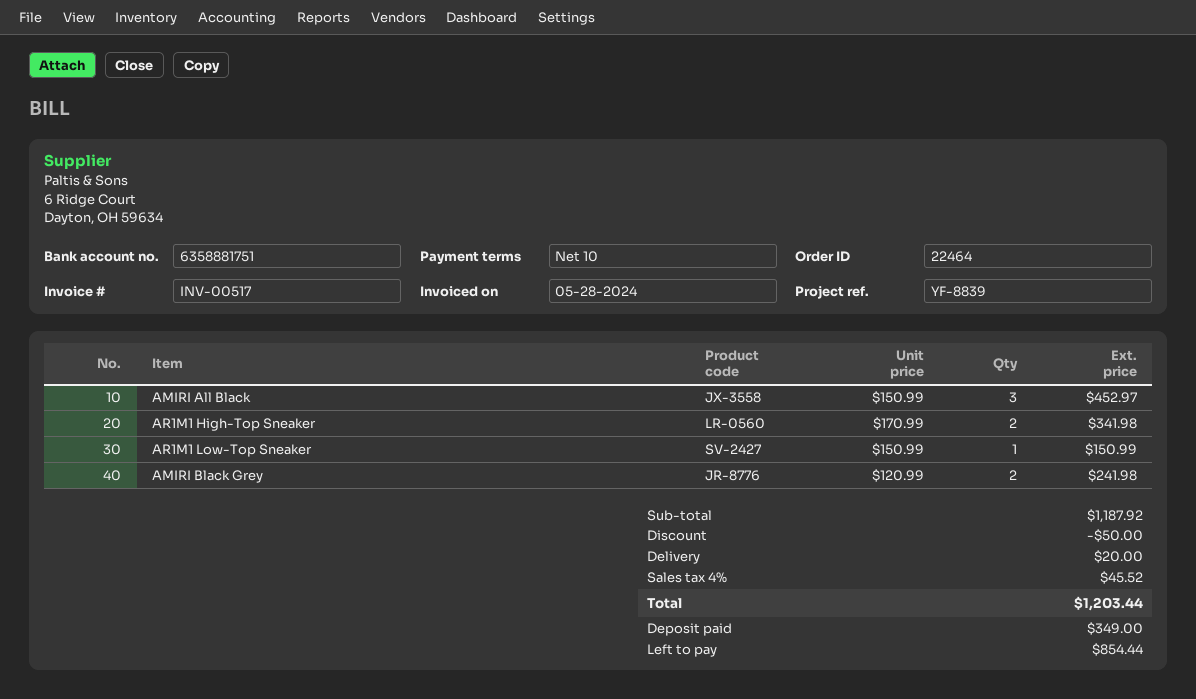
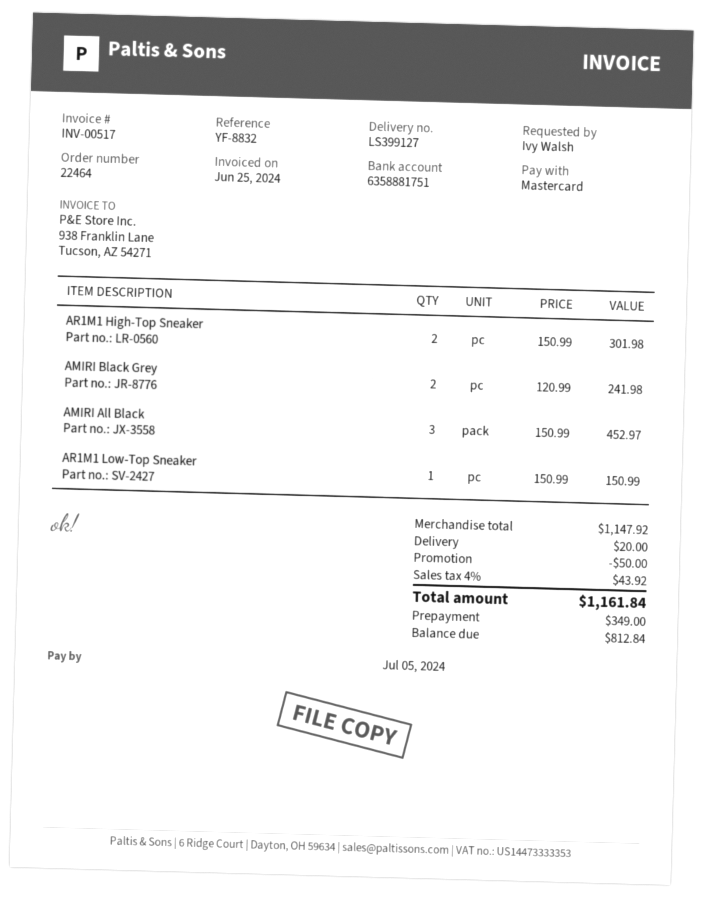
invoice date: 2024-05-28 -> 2024-06-25
reference: YF-8839 -> YF-8832
AR1M1 High-Top Sneaker: 2 x 170.99 = 341.98 -> 2 x 150.99 = 301.98
subtotal: 1187.92 -> 1147.92
tax: 4% = 45.52 -> 4% = 43.92
total: 1203.44 -> 1161.84
balance: 854.44 -> 812.84

